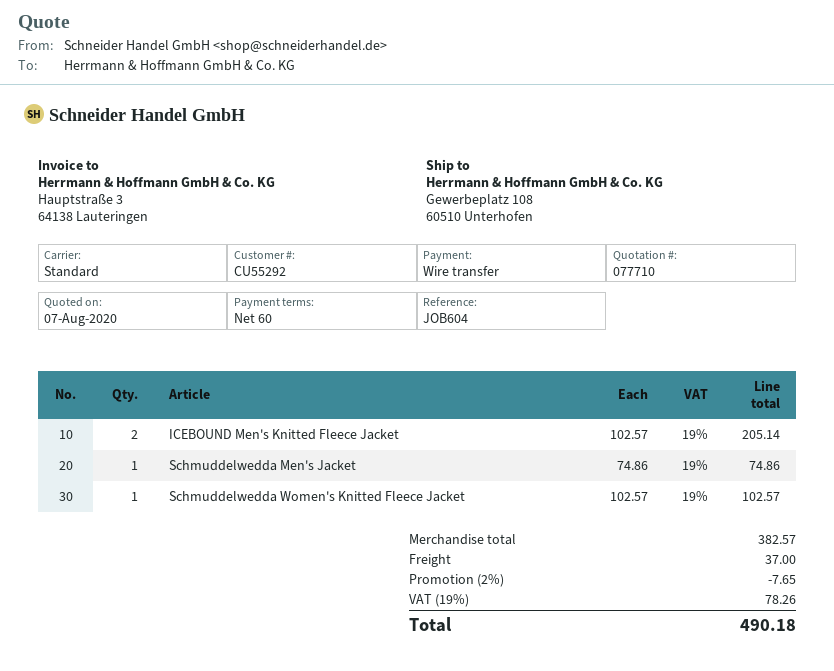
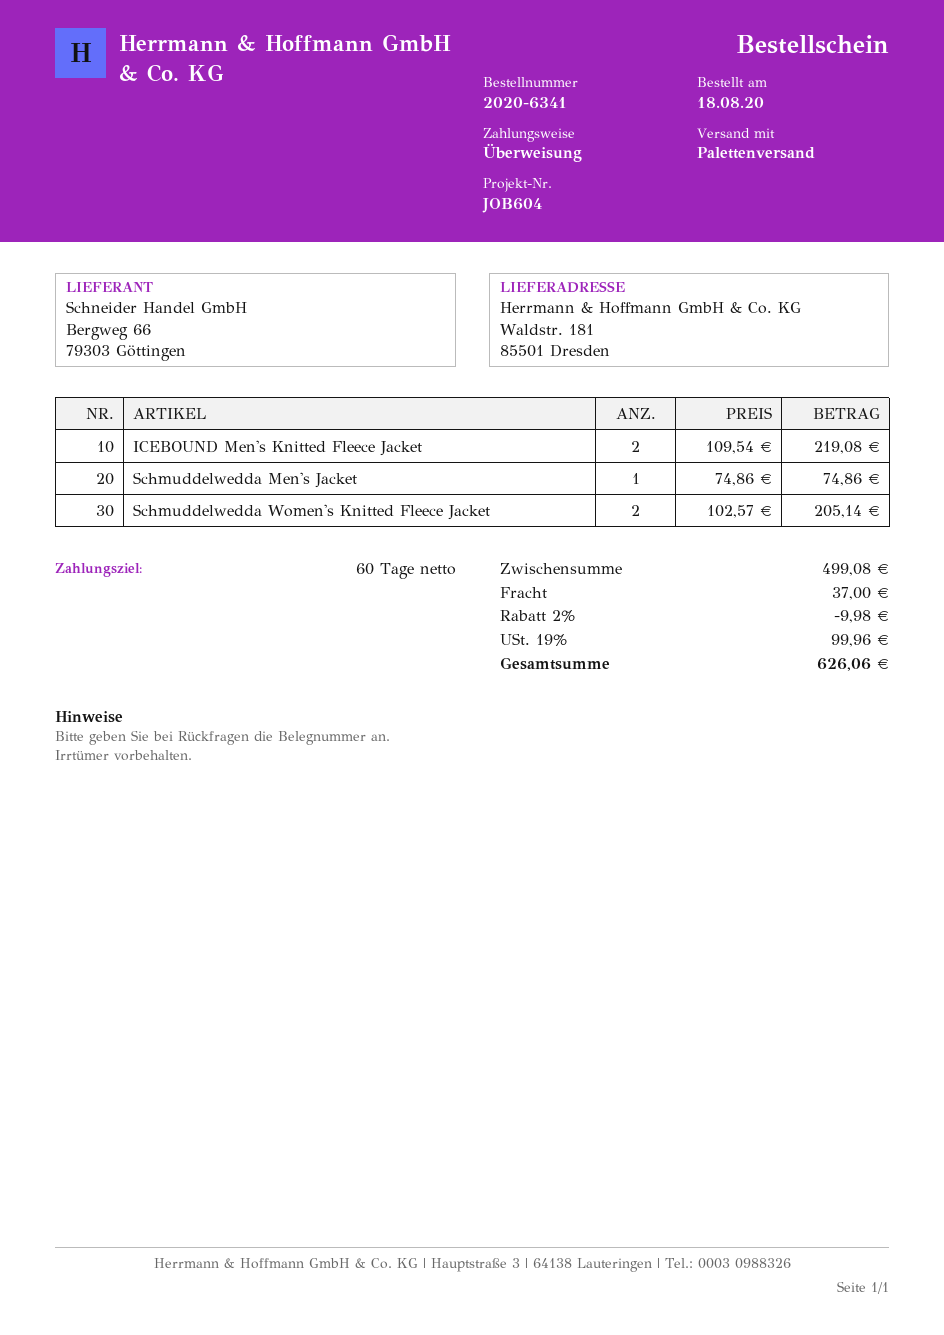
shipping method: standard -> pallet freight
ship to: Gewerbeplatz 108, 60510 Unterhofen -> Waldstr. 181, 85501 Dresden
ICEBOUND Men's Knitted Fleece Jacket: 2 x 102.57 = 205.14 -> 2 x 109.54 = 219.08
Schmuddelwedda Women's Knitted Fleece Jacket: 1 x 102.57 = 102.57 -> 2 x 102.57 = 205.14
subtotal: 382.57 -> 499.08
discount: 2% = 7.65 -> 2% = 9.98
tax: 19% = 78.26 -> 19% = 99.96
total: 490.18 -> 626.06

